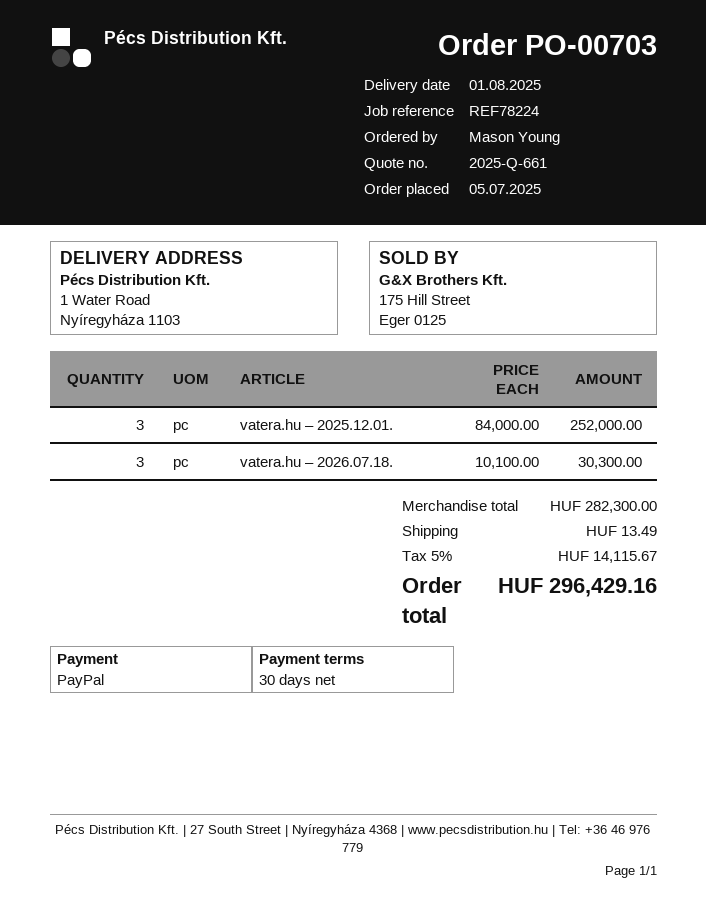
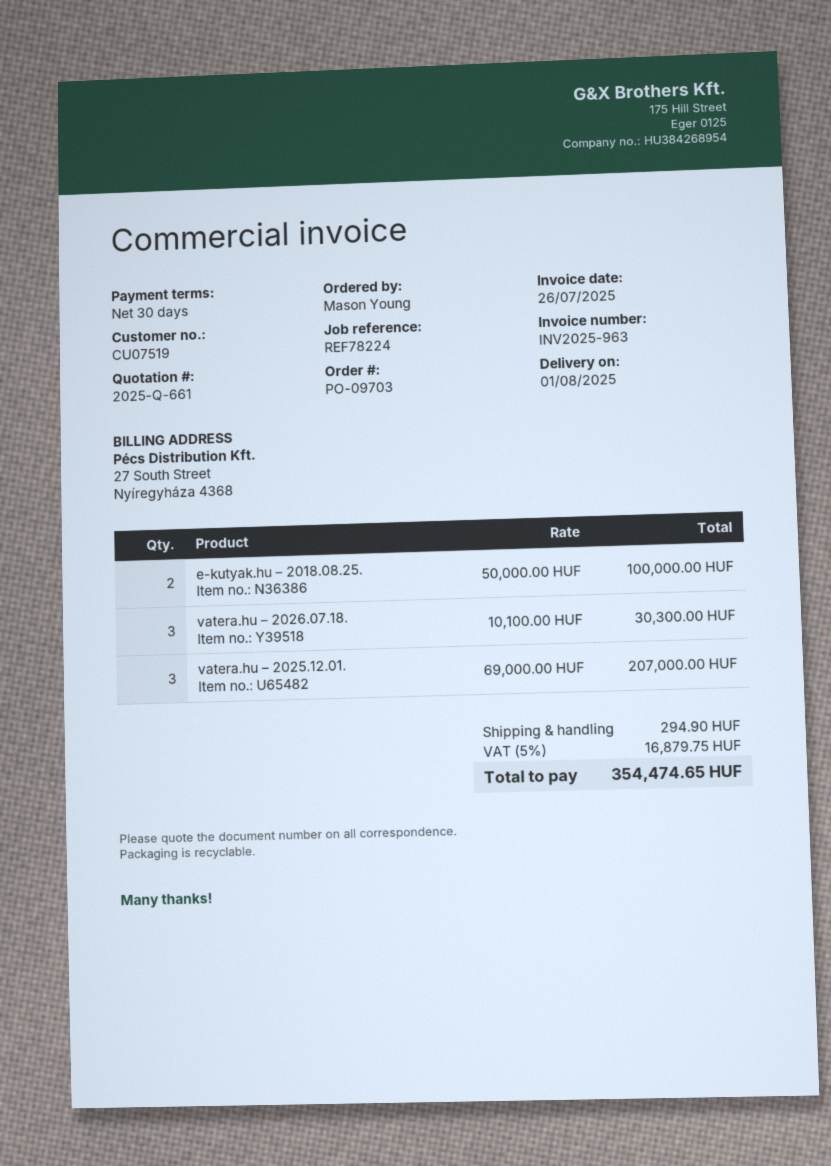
order number: PO-00703 -> PO-09703
vatera.hu – 2025.12.01.: 3 x 84000.00 = 252000.00 -> 3 x 69000.00 = 207000.00
e-kutyak.hu – 2018.08.25.: none -> 2 x 50000.00 = 100000.00
shipping: 13.49 -> 294.90
tax: 5% = 14115.67 -> 5% = 16879.75
total: 296429.16 -> 354474.65

